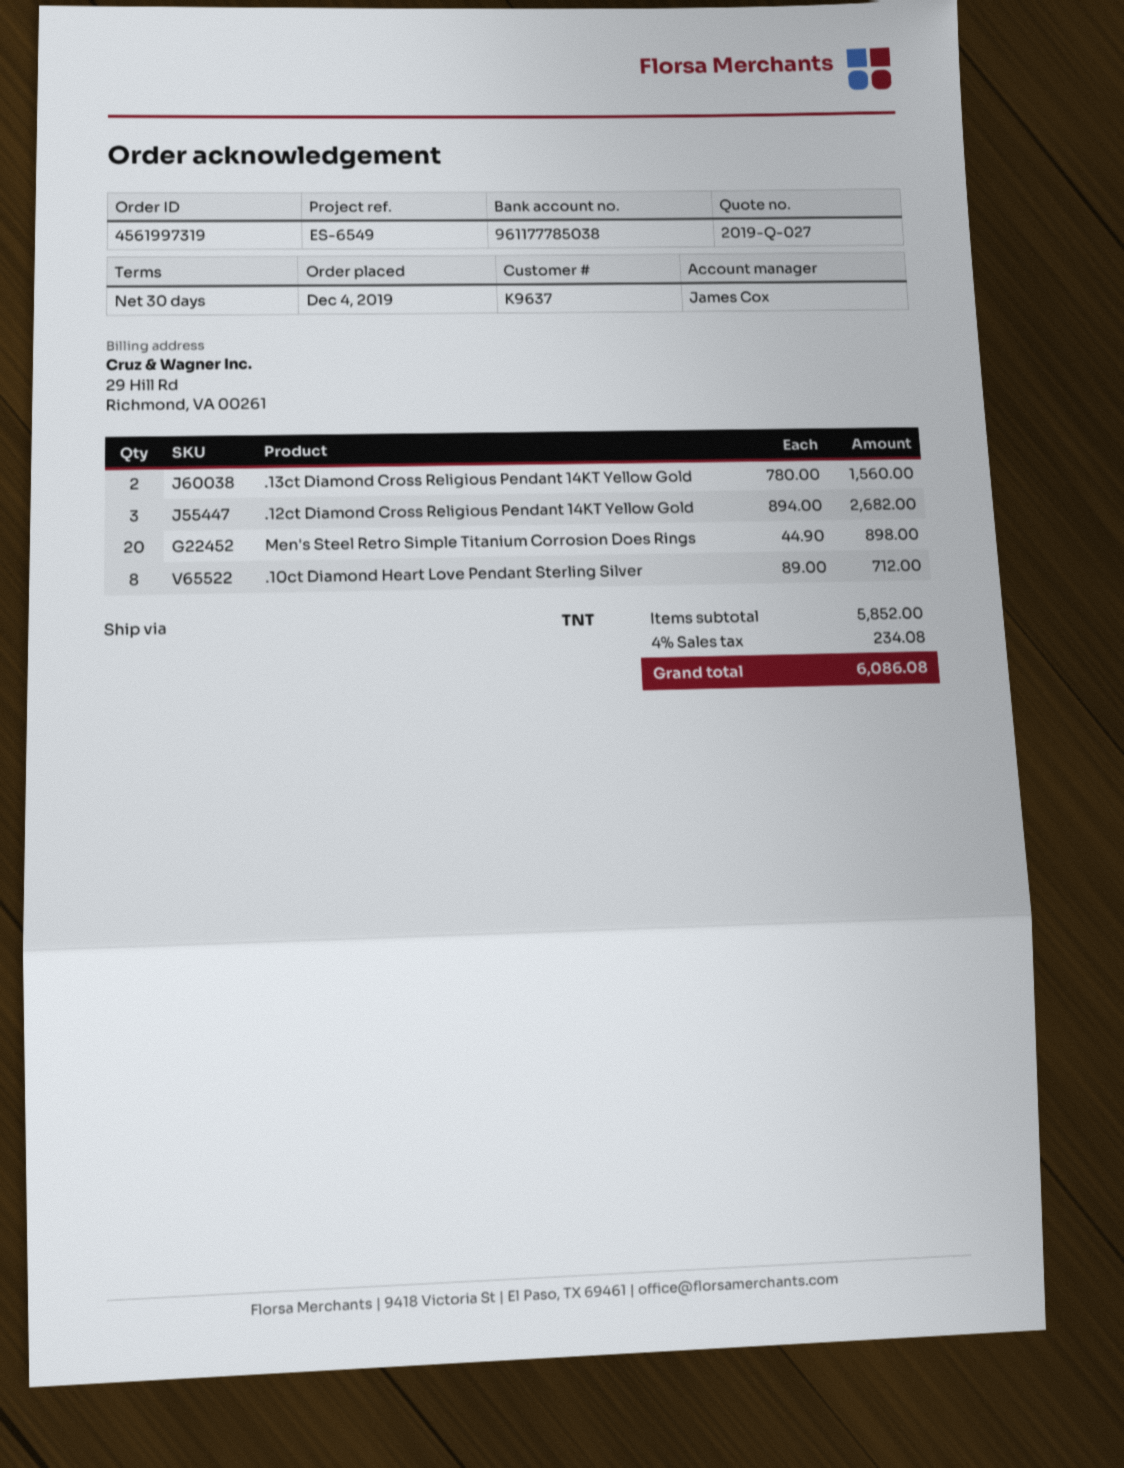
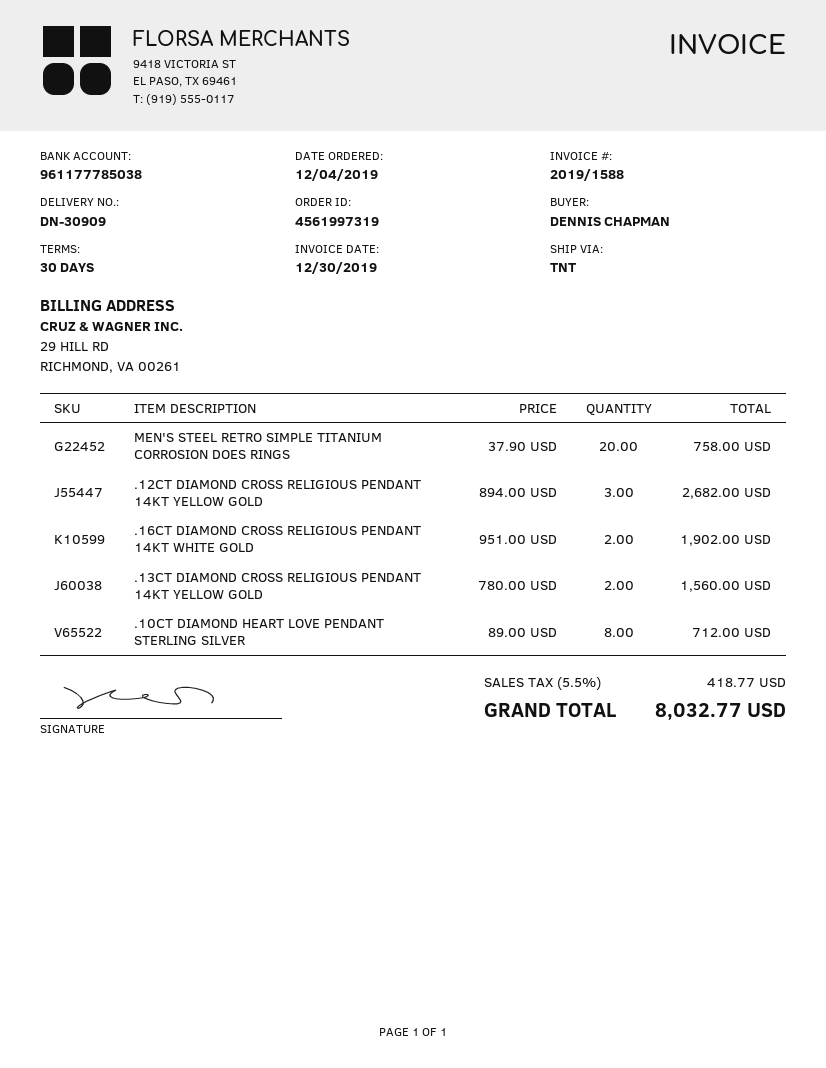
Men's Steel Retro Simple Titanium Corrosion Does Rings: 20 x 44.90 = 898.00 -> 20 x 37.90 = 758.00
.16CT DIAMOND CROSS RELIGIOUS PENDANT 14KT WHITE GOLD: none -> 2 x 951.00 = 1902.00
tax: 4% = 234.08 -> 5.5% = 418.77
total: 6086.08 -> 8032.77

